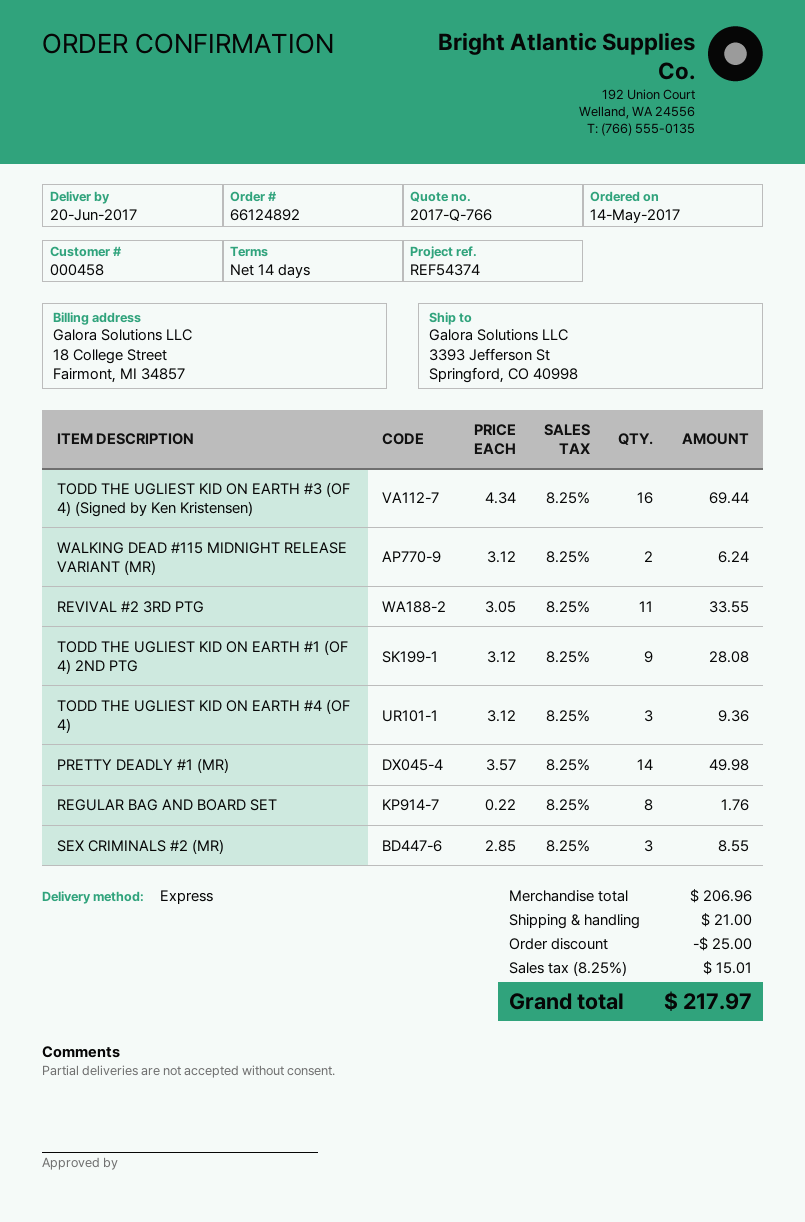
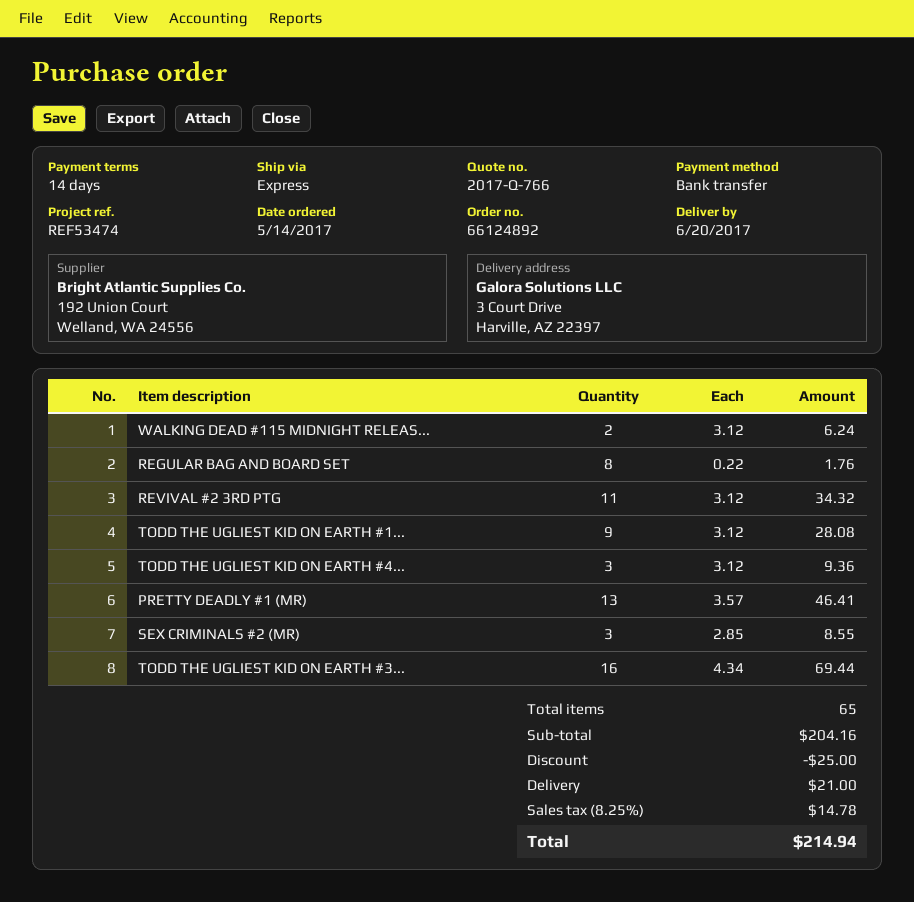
reference: REF54374 -> REF53474
ship to: 3393 Jefferson St, Springford, CO 40998 -> 3 Court Drive, Harville, AZ 22397
REVIVAL #2 3RD PTG: 11 x 3.05 = 33.55 -> 11 x 3.12 = 34.32
PRETTY DEADLY #1 (MR): 14 x 3.57 = 49.98 -> 13 x 3.57 = 46.41
subtotal: 206.96 -> 204.16
tax: 8.25% = 15.01 -> 8.25% = 14.78
total: 217.97 -> 214.94

